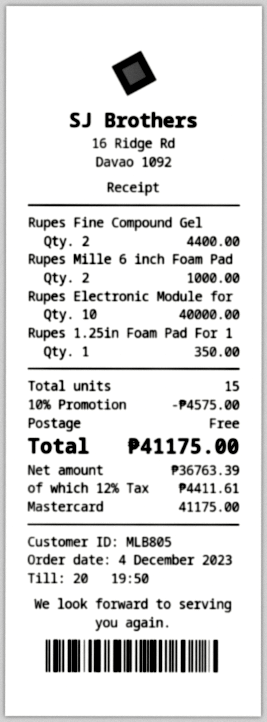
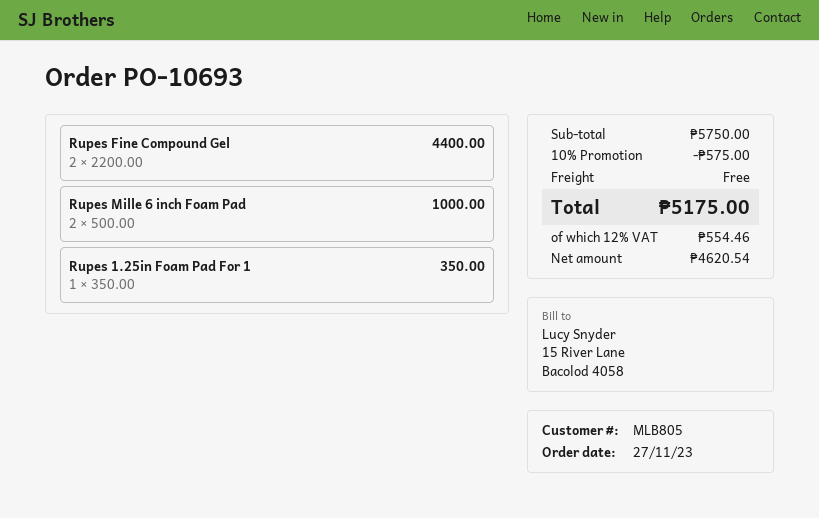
order date: 2023-12-04 -> 2023-11-27
Rupes Electronic Module for: 10 for 40000.00 -> none
discount: 10% = 4575.00 -> 10% = 575.00
net: 36763.39 -> 4620.54
tax: 12% = 4411.61 -> 12% = 554.46
total: 41175.00 -> 5175.00

